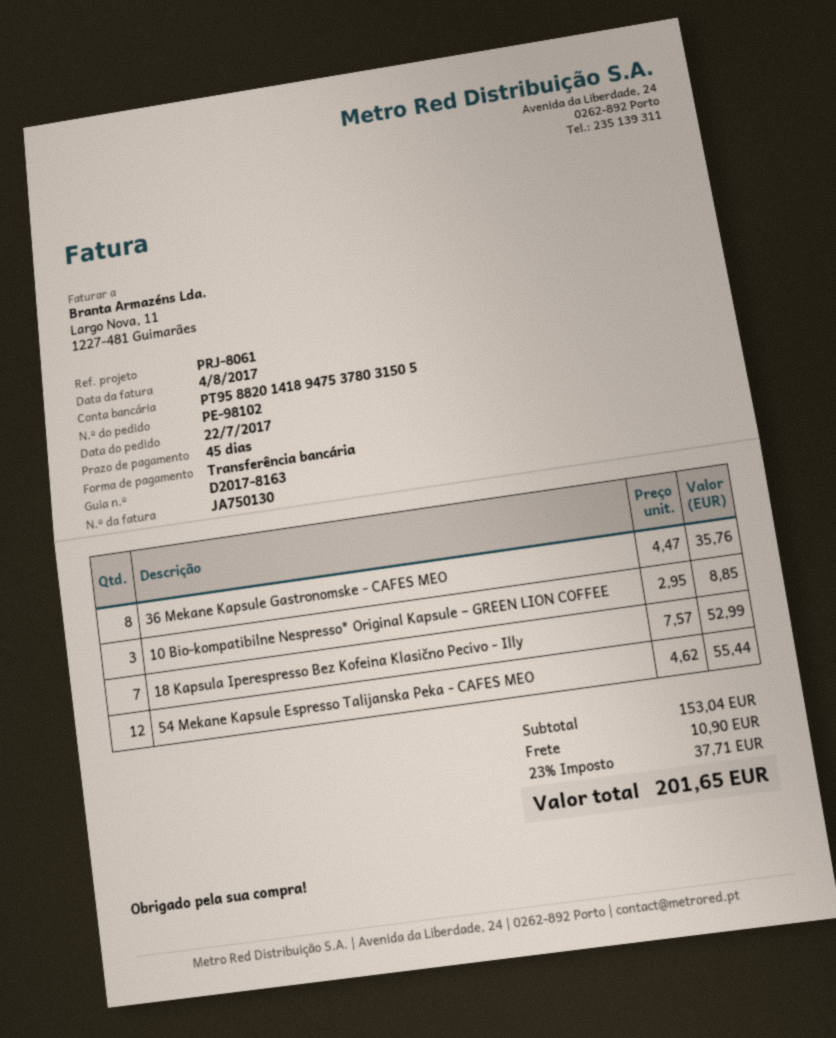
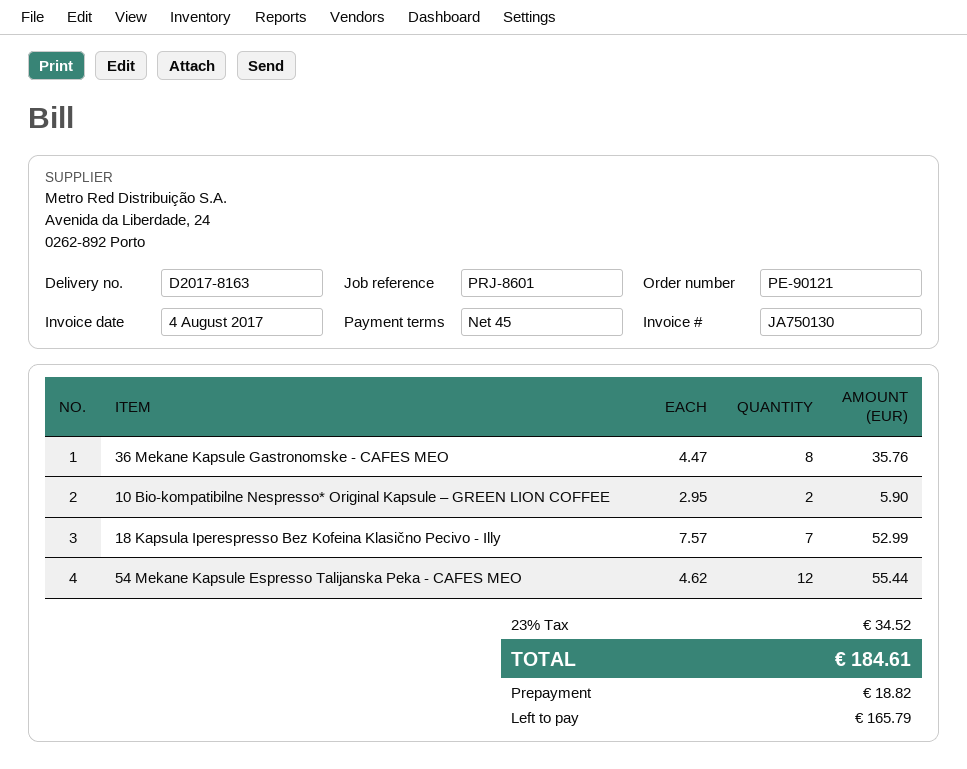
order number: PE-98102 -> PE-90121
reference: PRJ-8061 -> PRJ-8601
10 Bio-kompatibilne Nespresso* Original Kapsule – GREEN LION COFFEE: 3 x 2.95 = 8.85 -> 2 x 2.95 = 5.90
shipping: 10.90 -> none
tax: 23% = 37.71 -> 23% = 34.52
total: 201.65 -> 184.61

